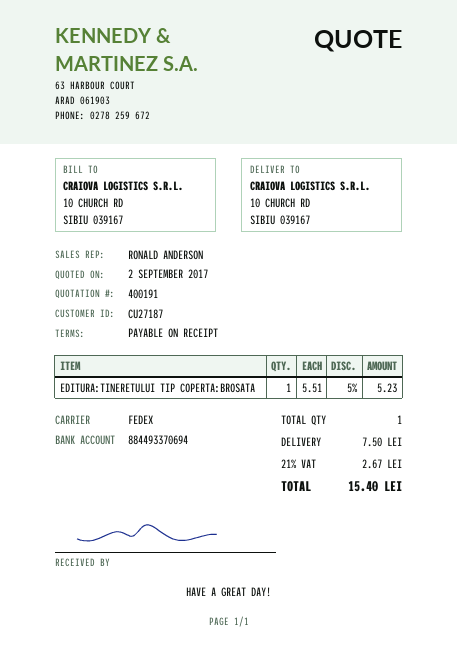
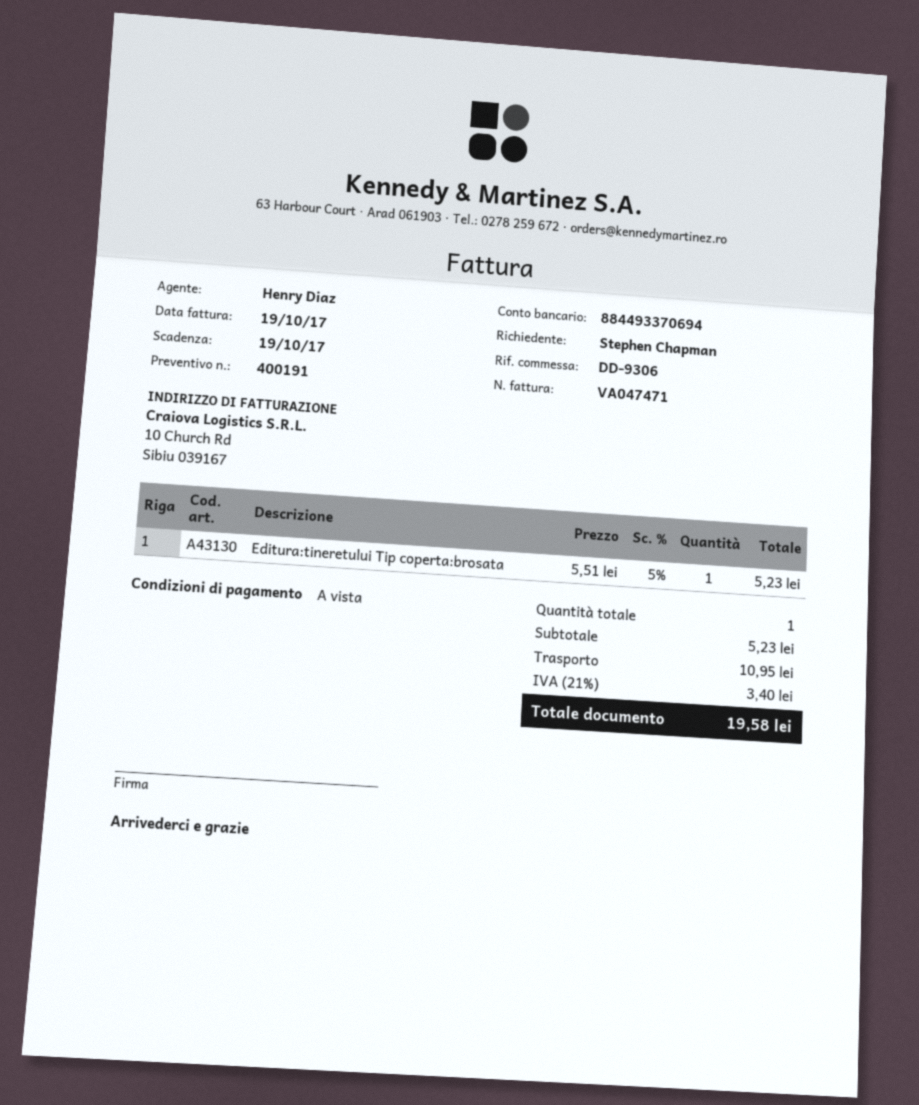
sales rep: RONALD ANDERSON -> Henry Diaz
shipping: 7.50 -> 10.95
tax: 21% = 2.67 -> 21% = 3.40
total: 15.40 -> 19.58

